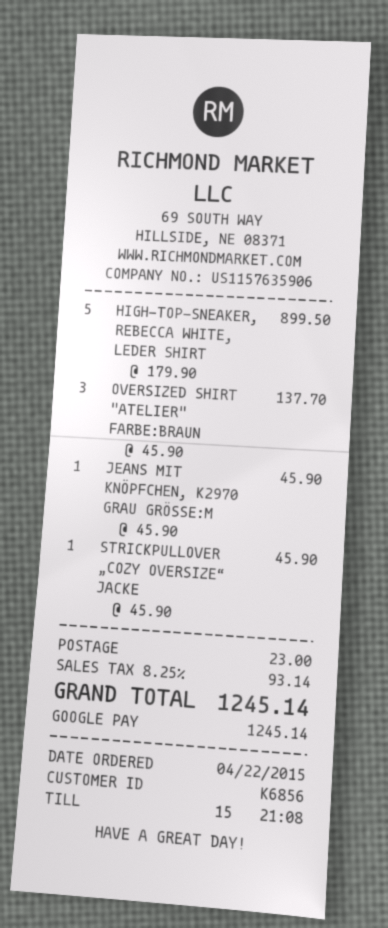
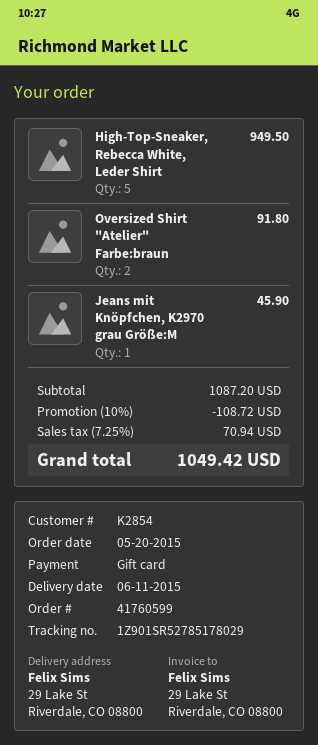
order date: 2015-04-22 -> 2015-05-20
customer number: K6856 -> K2854
payment method: Google Pay -> gift card
HIGH-TOP-SNEAKER, REBECCA WHITE, LEDER SHIRT: 5 for 899.50 -> 5 for 949.50
OVERSIZED SHIRT "ATELIER" FARBE:BRAUN: 3 for 137.70 -> 2 for 91.80
STRICKPULLOVER „COZY OVERSIZE“ JACKE: 1 for 45.90 -> none
discount: none -> 10% = 108.72
shipping: 23.00 -> none
tax: 8.25% = 93.14 -> 7.25% = 70.94
total: 1245.14 -> 1049.42

